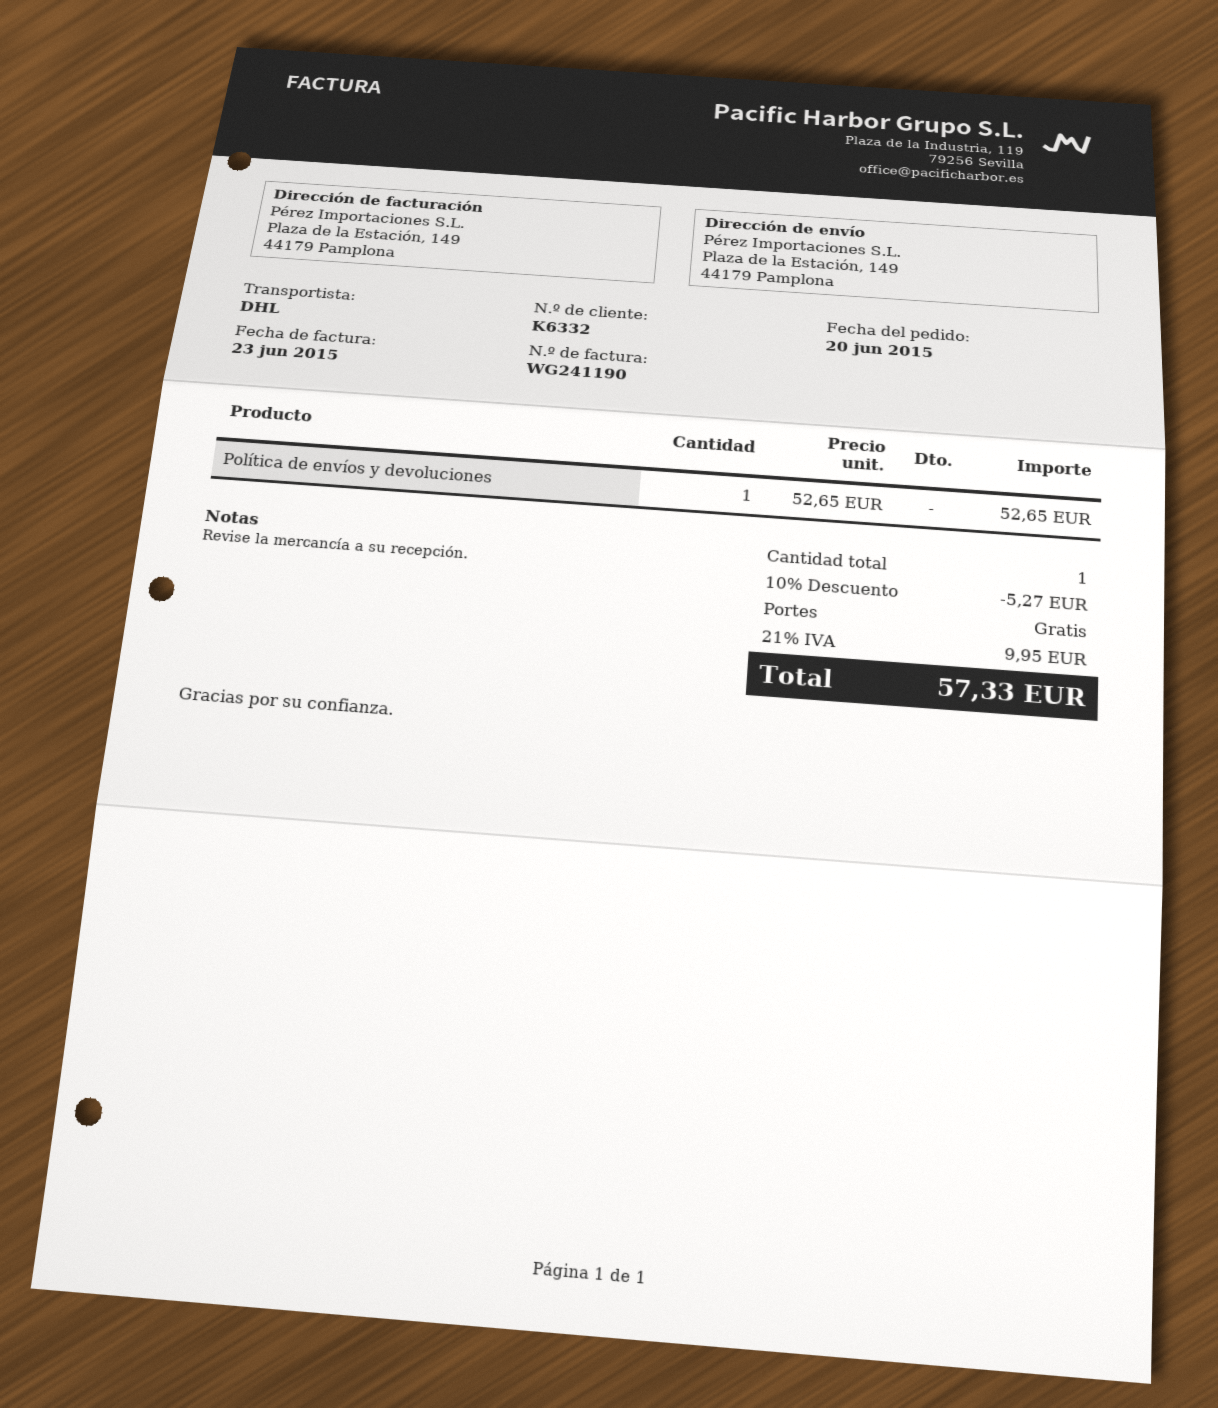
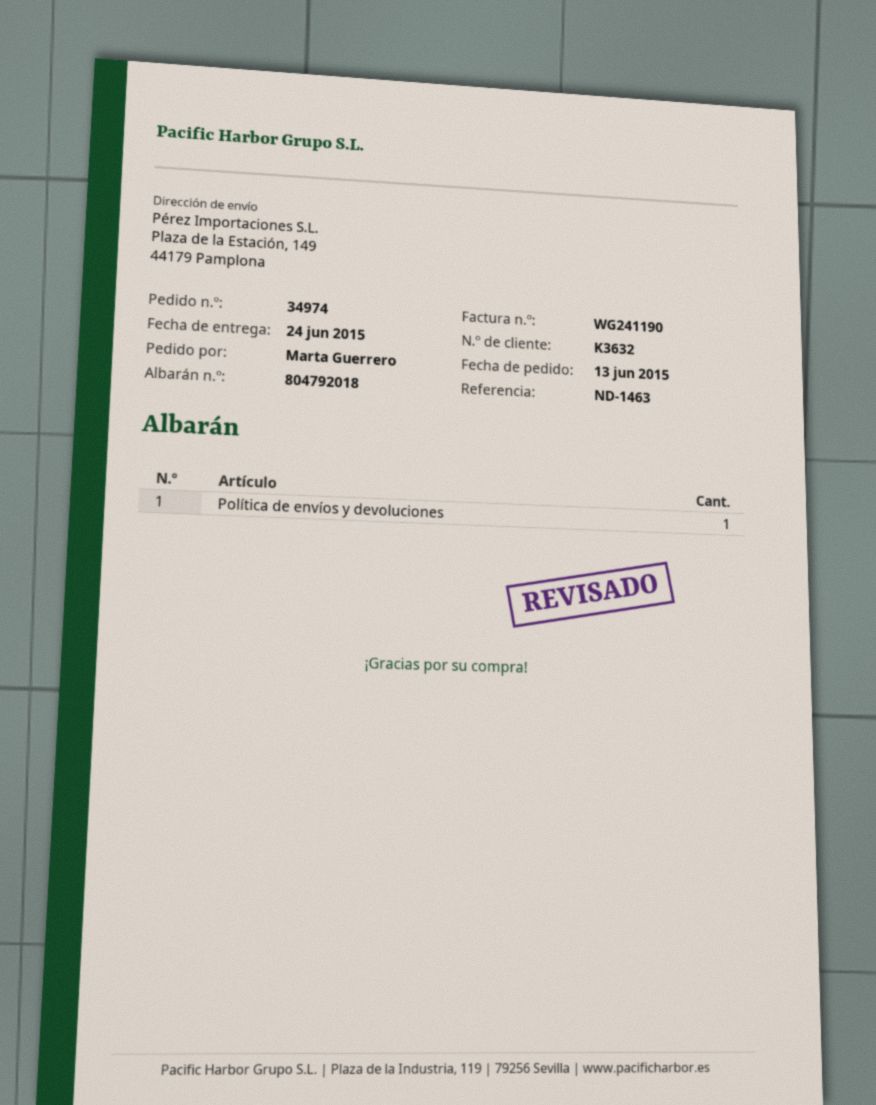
order date: 2015-06-20 -> 2015-06-13
customer number: K6332 -> K3632

